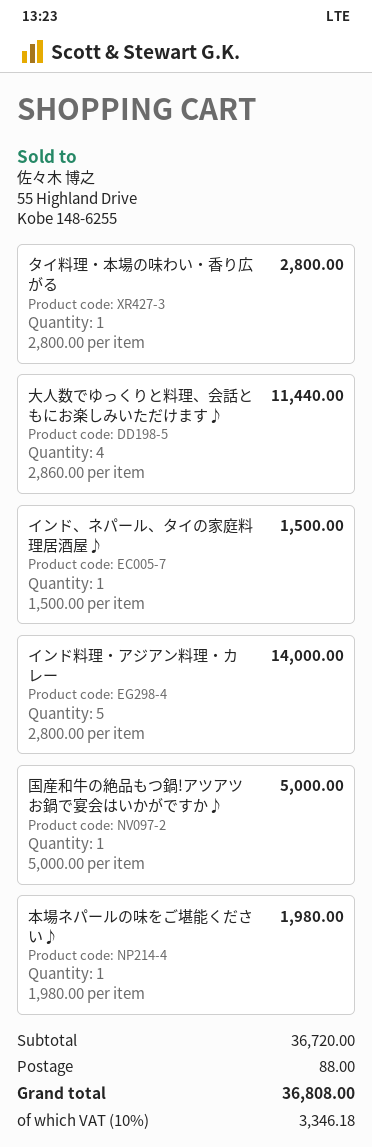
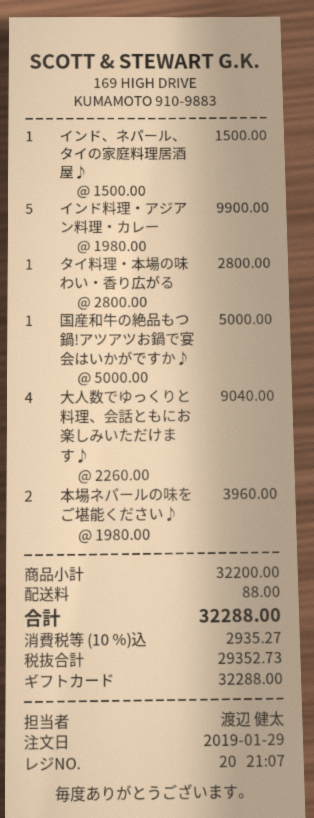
大人数でゆっくりと料理、会話ともにお楽しみいただけます♪: 4 x 2860.00 = 11440.00 -> 4 x 2260.00 = 9040.00
インド料理・アジアン料理・カレー: 5 x 2800.00 = 14000.00 -> 5 x 1980.00 = 9900.00
本場ネパールの味をご堪能ください♪: 1 x 1980.00 = 1980.00 -> 2 x 1980.00 = 3960.00
subtotal: 36720.00 -> 32200.00
tax: 10% = 3346.18 -> 10% = 2935.27
total: 36808.00 -> 32288.00

